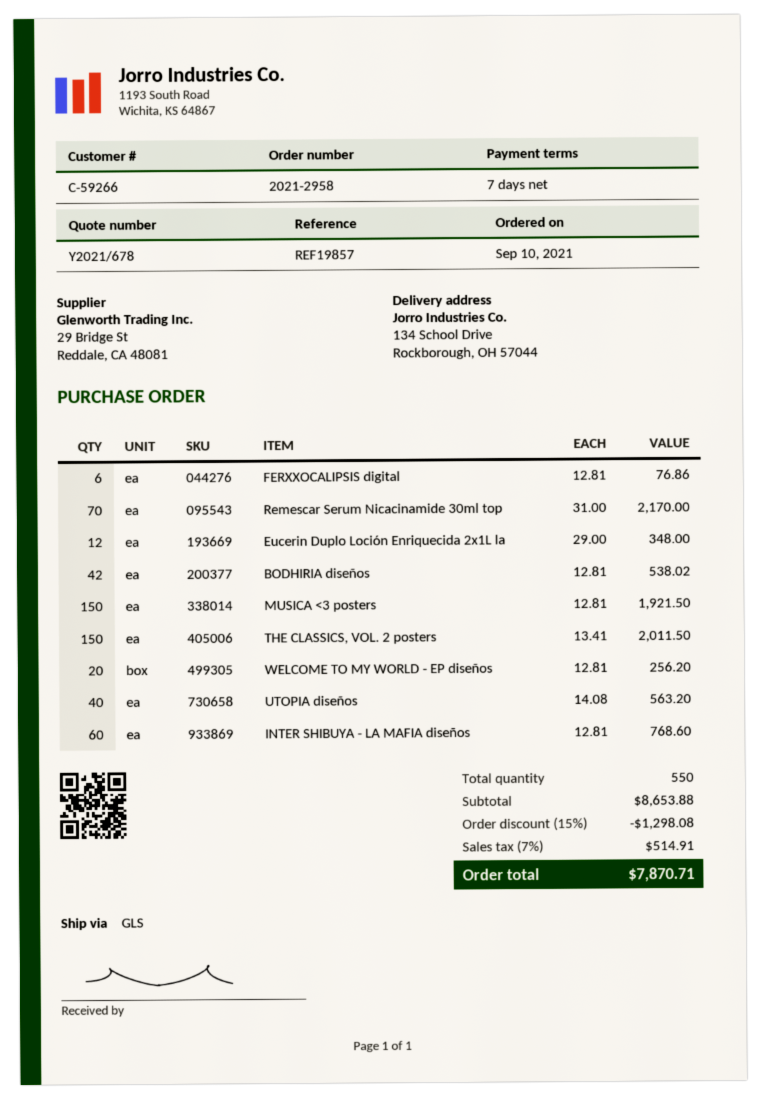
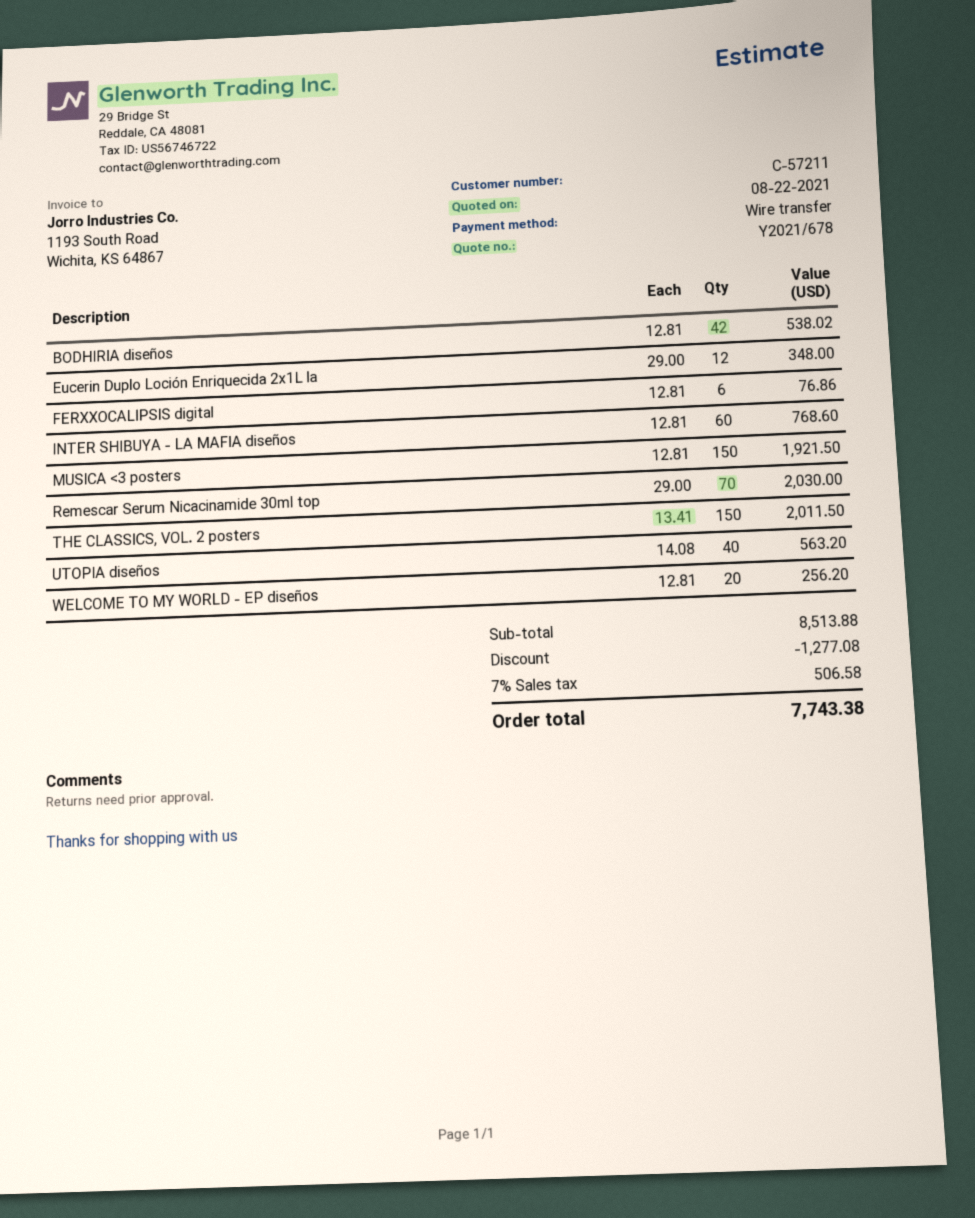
customer number: C-59266 -> C-57211
Remescar Serum Nicacinamide 30ml top: 70 x 31.00 = 2170.00 -> 70 x 29.00 = 2030.00
subtotal: 8653.88 -> 8513.88
discount: 1298.08 -> 1277.08
tax: 7% = 514.91 -> 7% = 506.58
total: 7870.71 -> 7743.38

